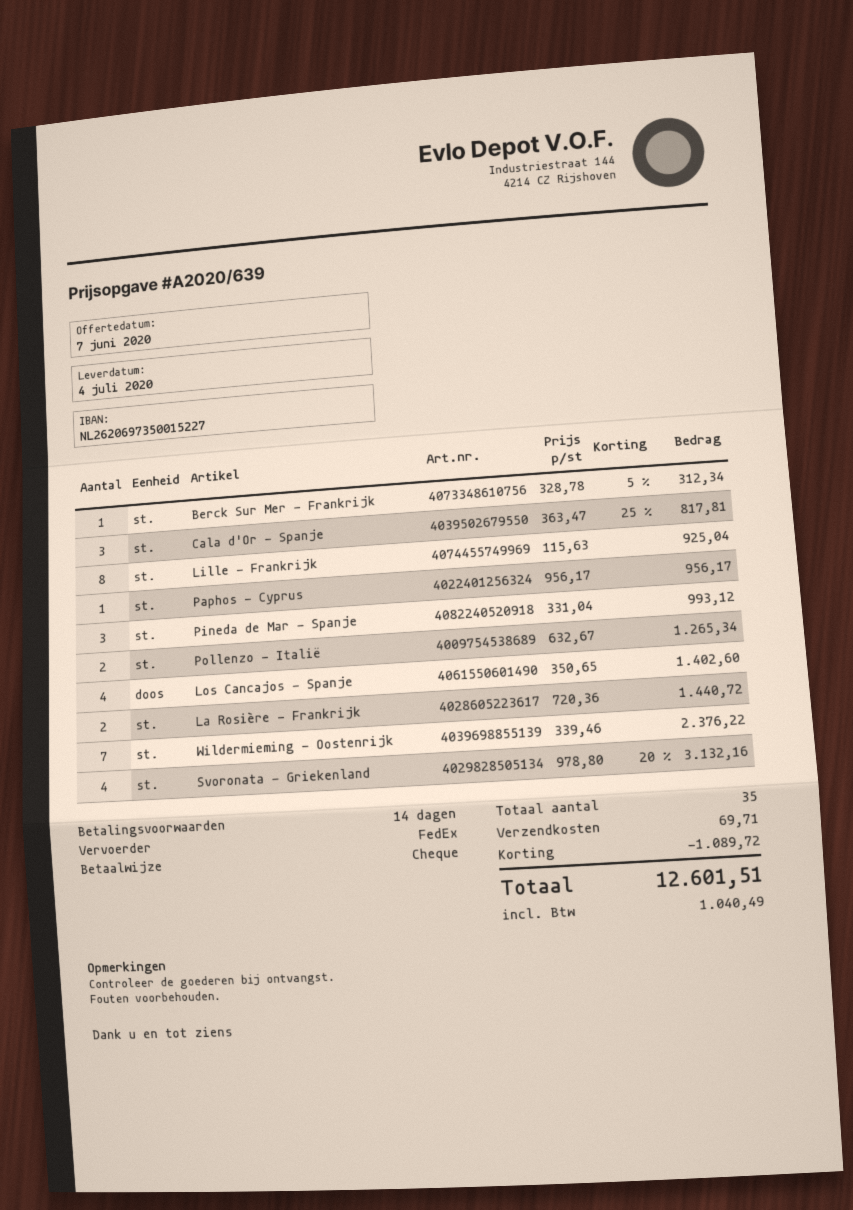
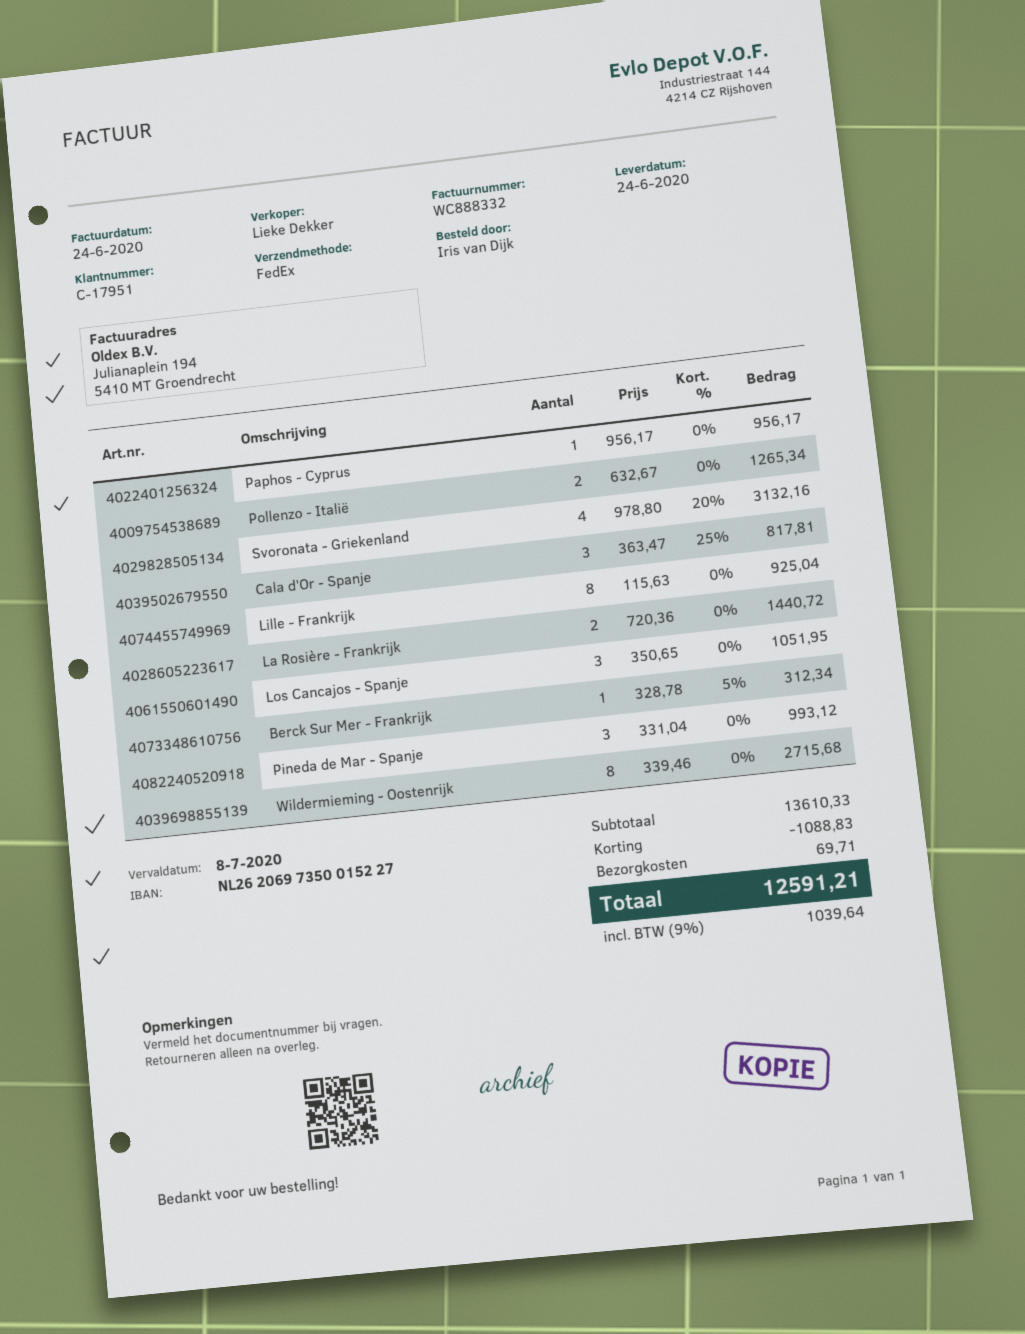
delivery date: 2020-07-04 -> 2020-06-24
Los Cancajos - Spanje: 4 x 350.65 = 1402.60 -> 3 x 350.65 = 1051.95
Wildermieming - Oostenrijk: 7 x 339.46 = 2376.22 -> 8 x 339.46 = 2715.68
discount: 1089.72 -> 1088.83
tax: 1040.49 -> 1039.64
total: 12601.51 -> 12591.21

